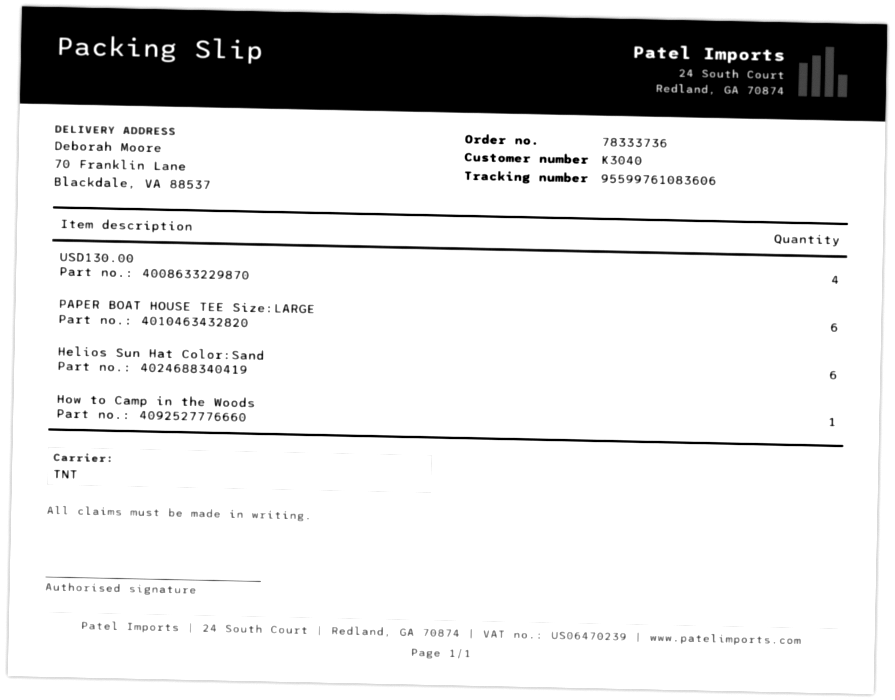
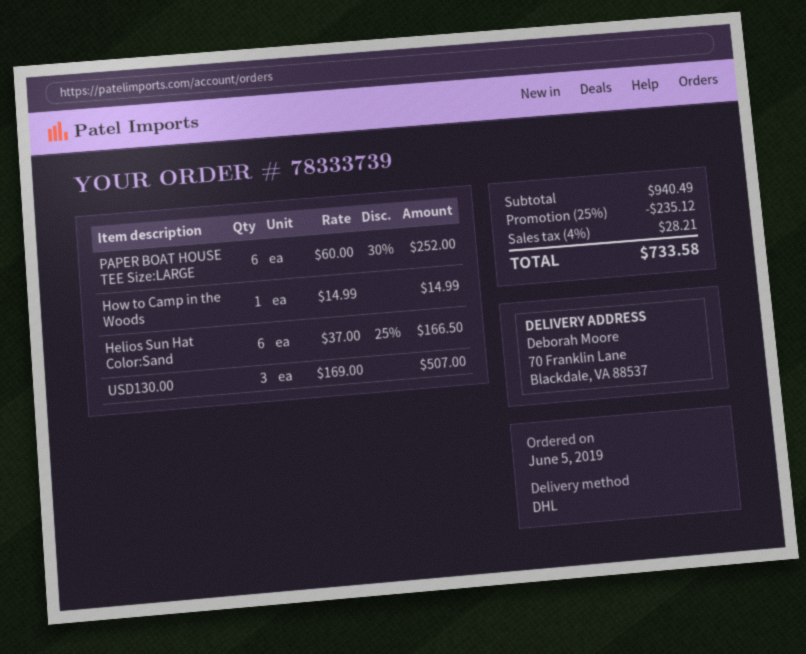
order number: 78333736 -> 78333739
shipping method: TNT -> DHL
USD130.00: 4 -> 3

